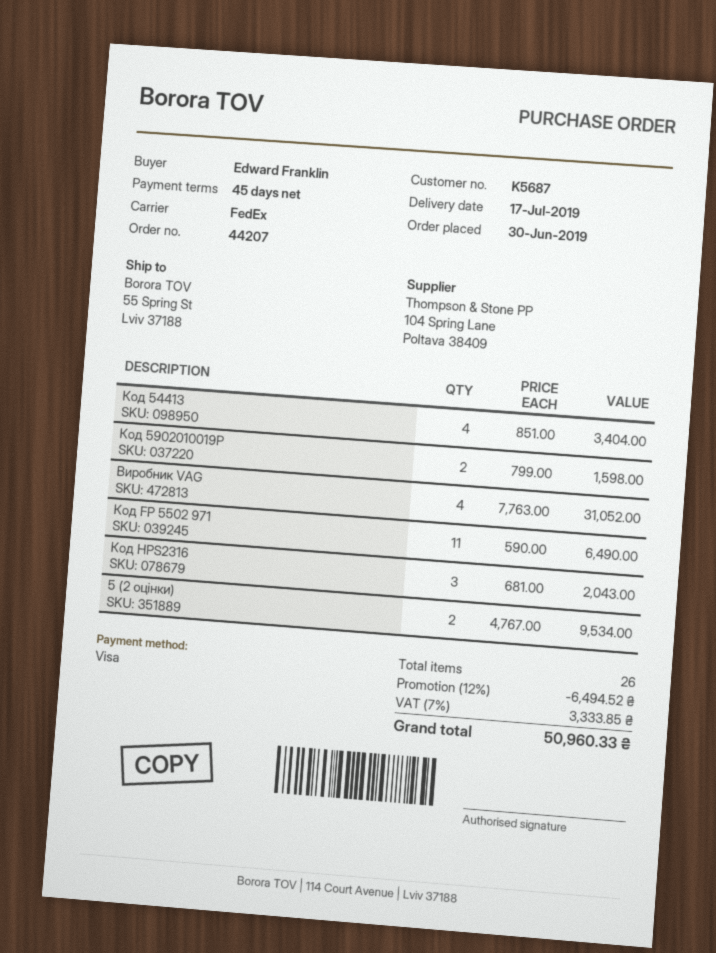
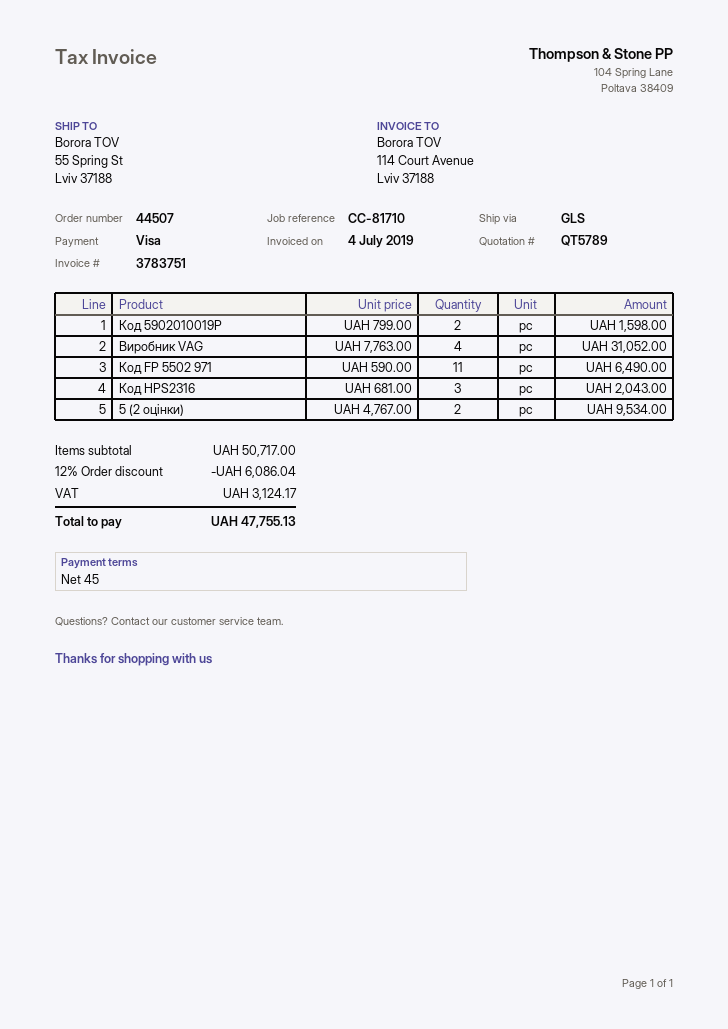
order number: 44207 -> 44507
shipping method: FedEx -> GLS
Код 54413: 4 x 851.00 = 3404.00 -> none
discount: 12% = 6494.52 -> 12% = 6086.04
tax: 3333.85 -> 3124.17
total: 50960.33 -> 47755.13

